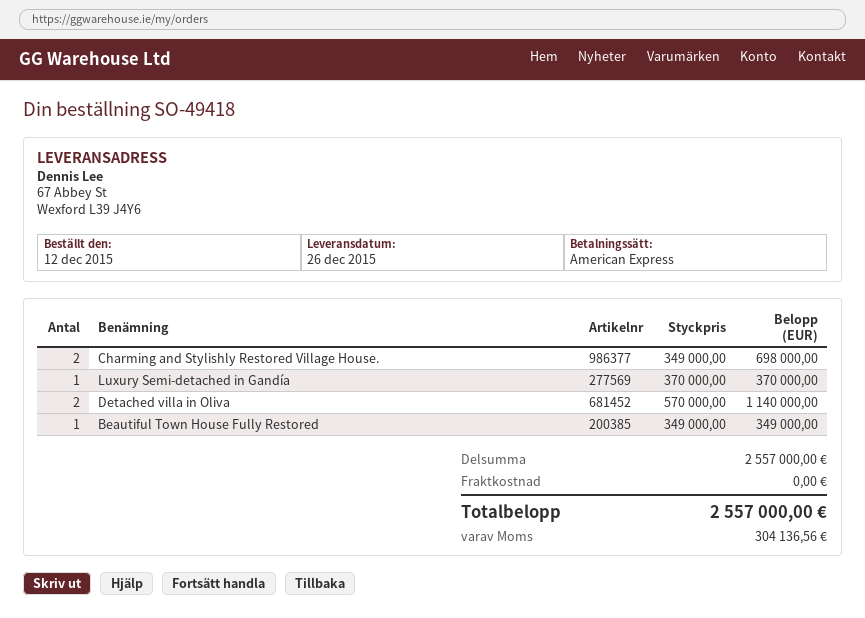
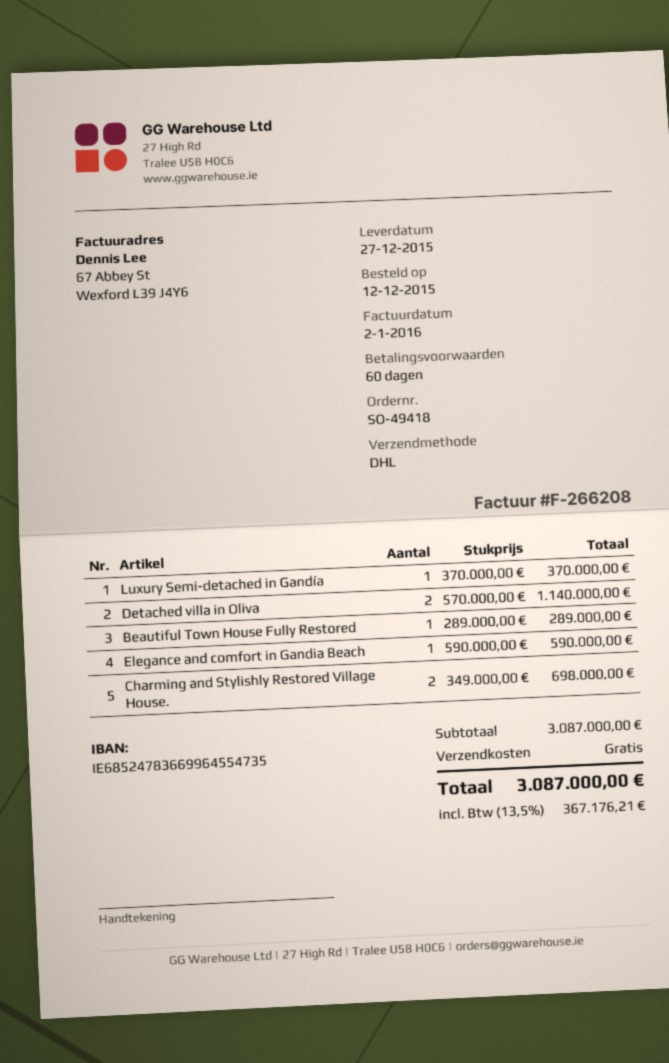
delivery date: 2015-12-26 -> 2015-12-27
Beautiful Town House Fully Restored: 1 x 349000.00 = 349000.00 -> 1 x 289000.00 = 289000.00
Elegance and comfort in Gandia Beach: none -> 1 x 590000.00 = 590000.00
subtotal: 2557000.00 -> 3087000.00
tax: 304136.56 -> 367176.21
total: 2557000.00 -> 3087000.00

